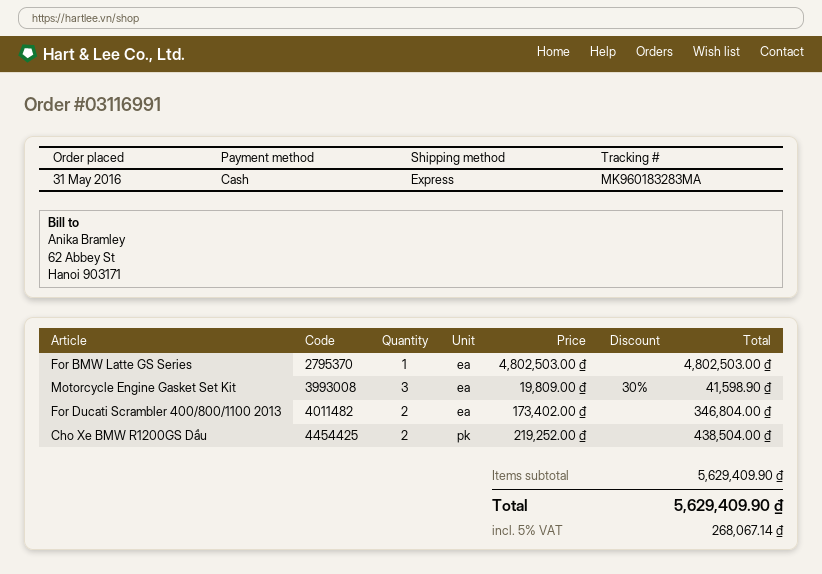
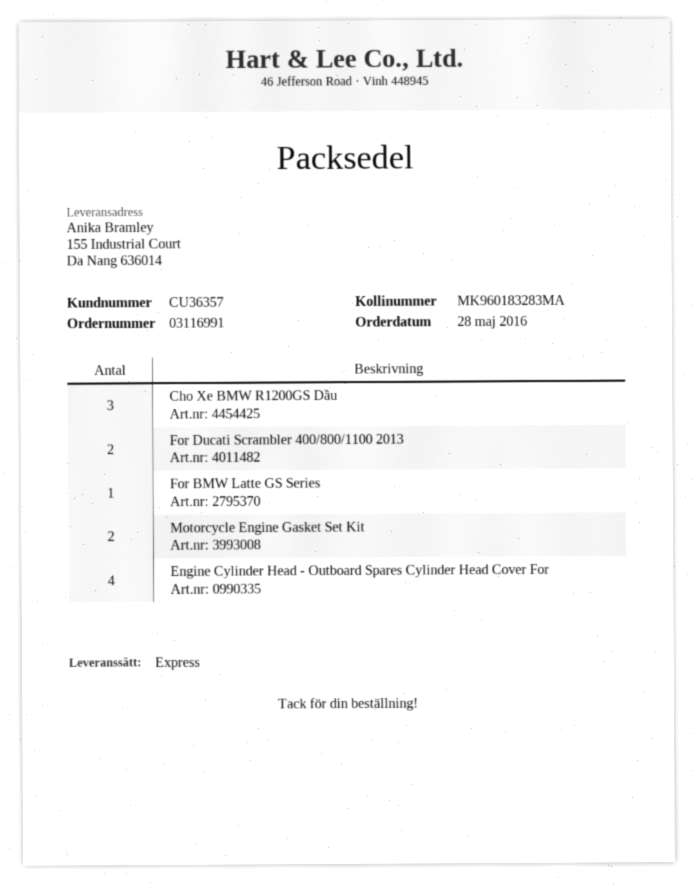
order date: 2016-05-31 -> 2016-05-28
Motorcycle Engine Gasket Set Kit: 3 -> 2
Cho Xe BMW R1200GS Dầu: 2 -> 3
Engine Cylinder Head - Outboard Spares Cylinder Head Cover For: none -> 4

